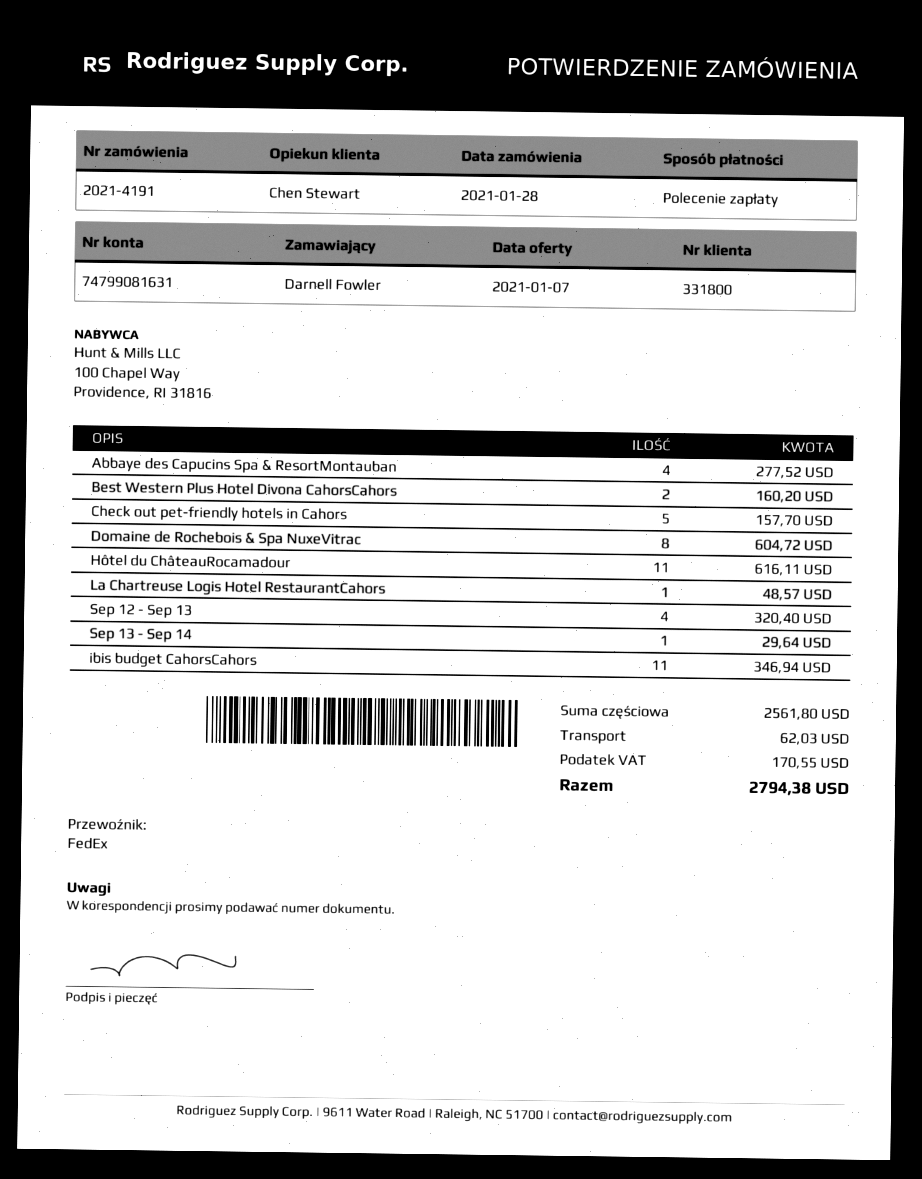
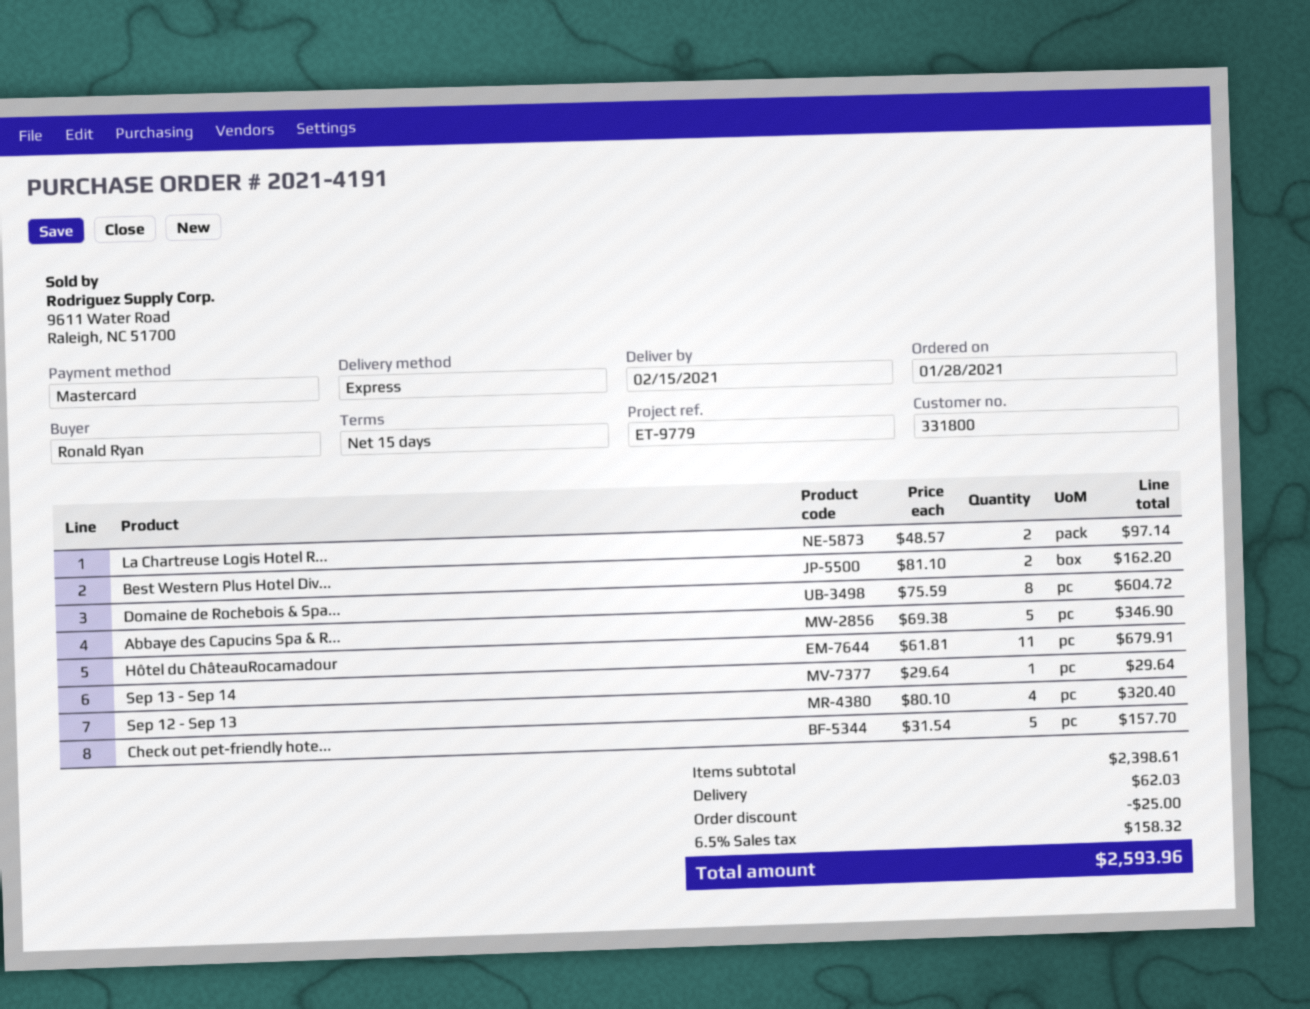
ordered by: Darnell Fowler -> Ronald Ryan
payment method: direct debit -> Mastercard
shipping method: FedEx -> express
Abbaye des Capucins Spa & ResortMontauban: 4 for 277.52 -> 5 for 346.90
Best Western Plus Hotel Divona CahorsCahors: 2 for 160.20 -> 2 for 162.20
Hôtel du ChâteauRocamadour: 11 for 616.11 -> 11 for 679.91
La Chartreuse Logis Hotel RestaurantCahors: 1 for 48.57 -> 2 for 97.14
ibis budget CahorsCahors: 11 for 346.94 -> none
subtotal: 2561.80 -> 2398.61
discount: none -> 25.00
tax: 170.55 -> 158.32
total: 2794.38 -> 2593.96

